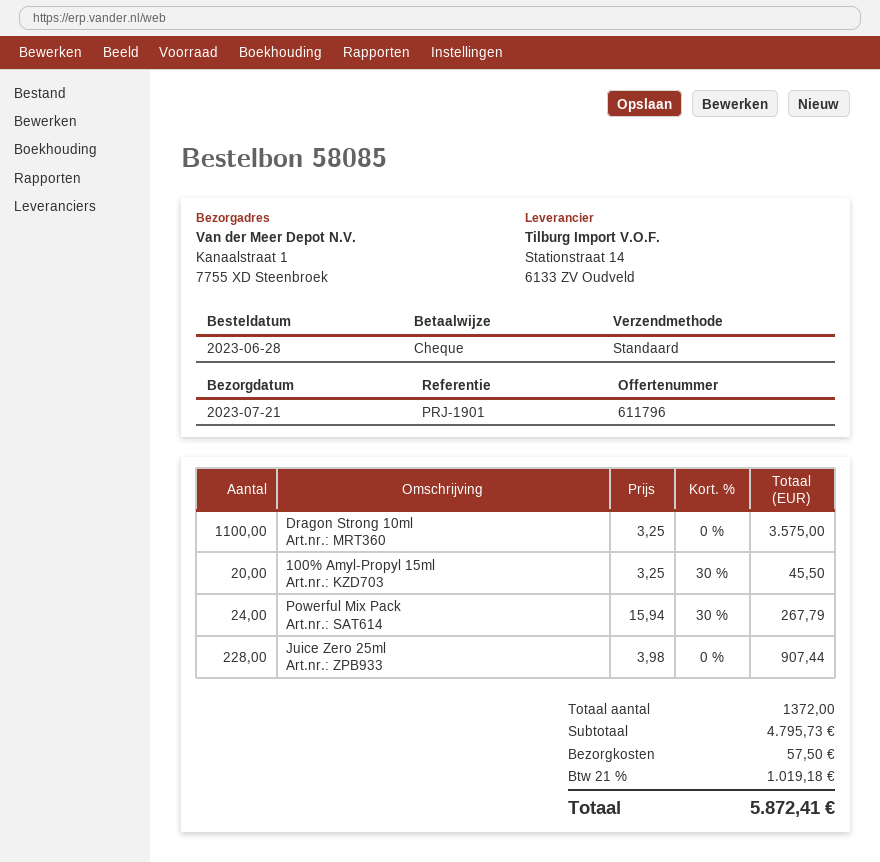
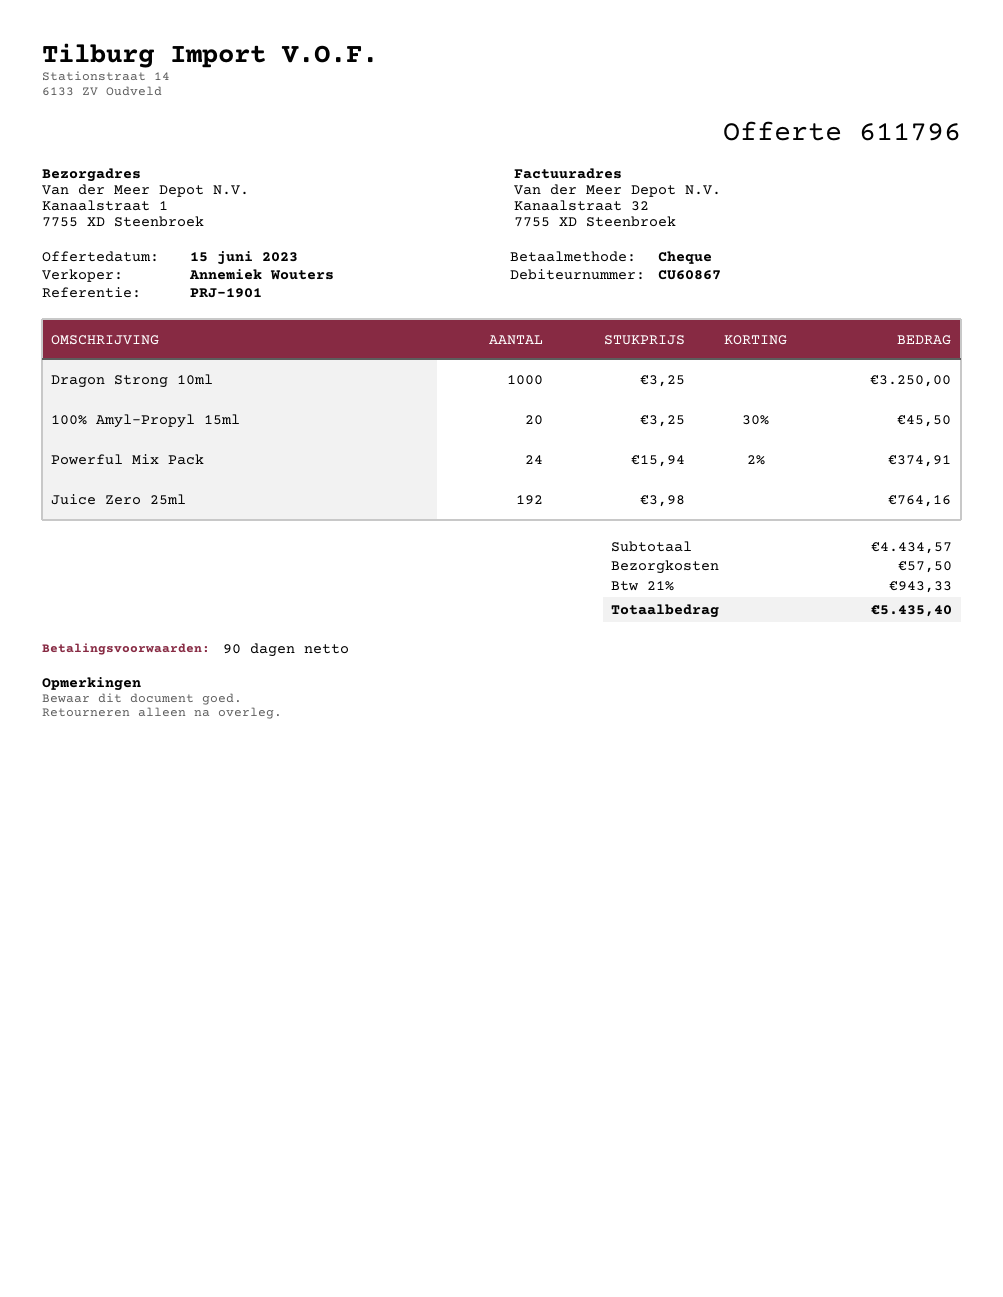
Dragon Strong 10ml: 1100 x 3.25 = 3575.00 -> 1000 x 3.25 = 3250.00
Powerful Mix Pack: 24 x 15.94 - 30% = 267.79 -> 24 x 15.94 - 2% = 374.91
Juice Zero 25ml: 228 x 3.98 = 907.44 -> 192 x 3.98 = 764.16
subtotal: 4795.73 -> 4434.57
tax: 21% = 1019.18 -> 21% = 943.33
total: 5872.41 -> 5435.40

